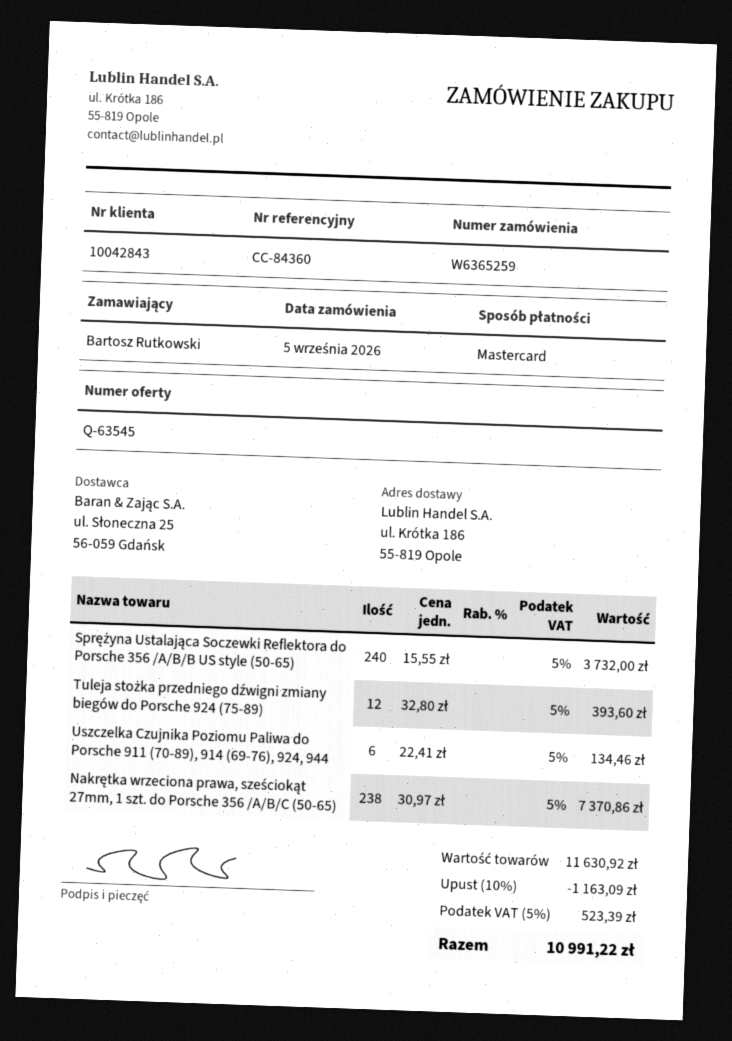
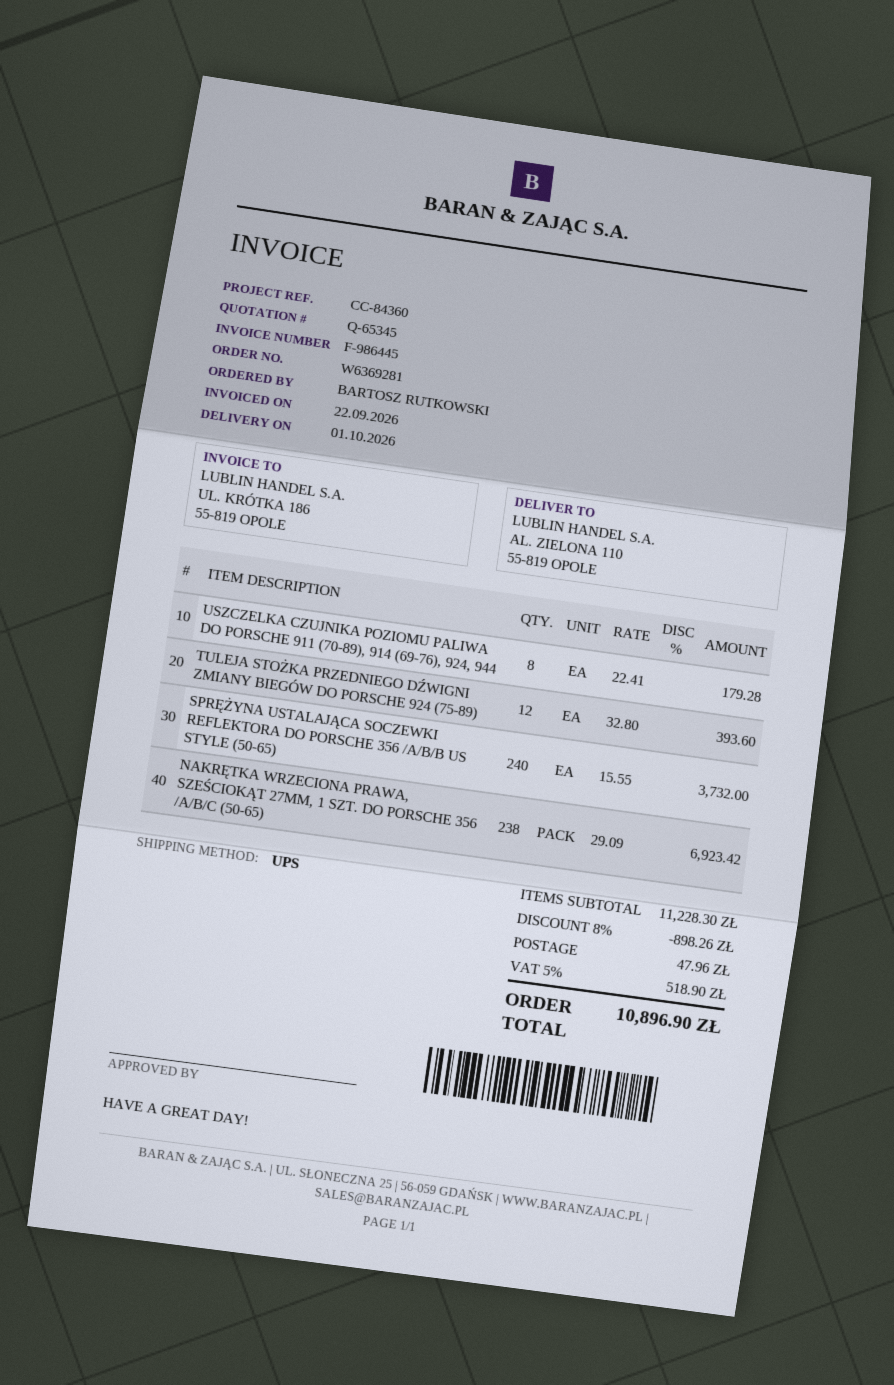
quote number: Q-63545 -> Q-65345
order number: W6365259 -> W6369281
ship to: ul. Krótka 186, 55-819 Opole -> AL. ZIELONA 110, 55-819 OPOLE
Uszczelka Czujnika Poziomu Paliwa do Porsche 911 (70-89), 914 (69-76), 924, 944: 6 x 22.41 = 134.46 -> 8 x 22.41 = 179.28
Nakrętka wrzeciona prawa, sześciokąt 27mm, 1 szt. do Porsche 356 /A/B/C (50-65): 238 x 30.97 = 7370.86 -> 238 x 29.09 = 6923.42
subtotal: 11630.92 -> 11228.30
discount: 10% = 1163.09 -> 8% = 898.26
shipping: none -> 47.96
tax: 5% = 523.39 -> 5% = 518.90
total: 10991.22 -> 10896.90

